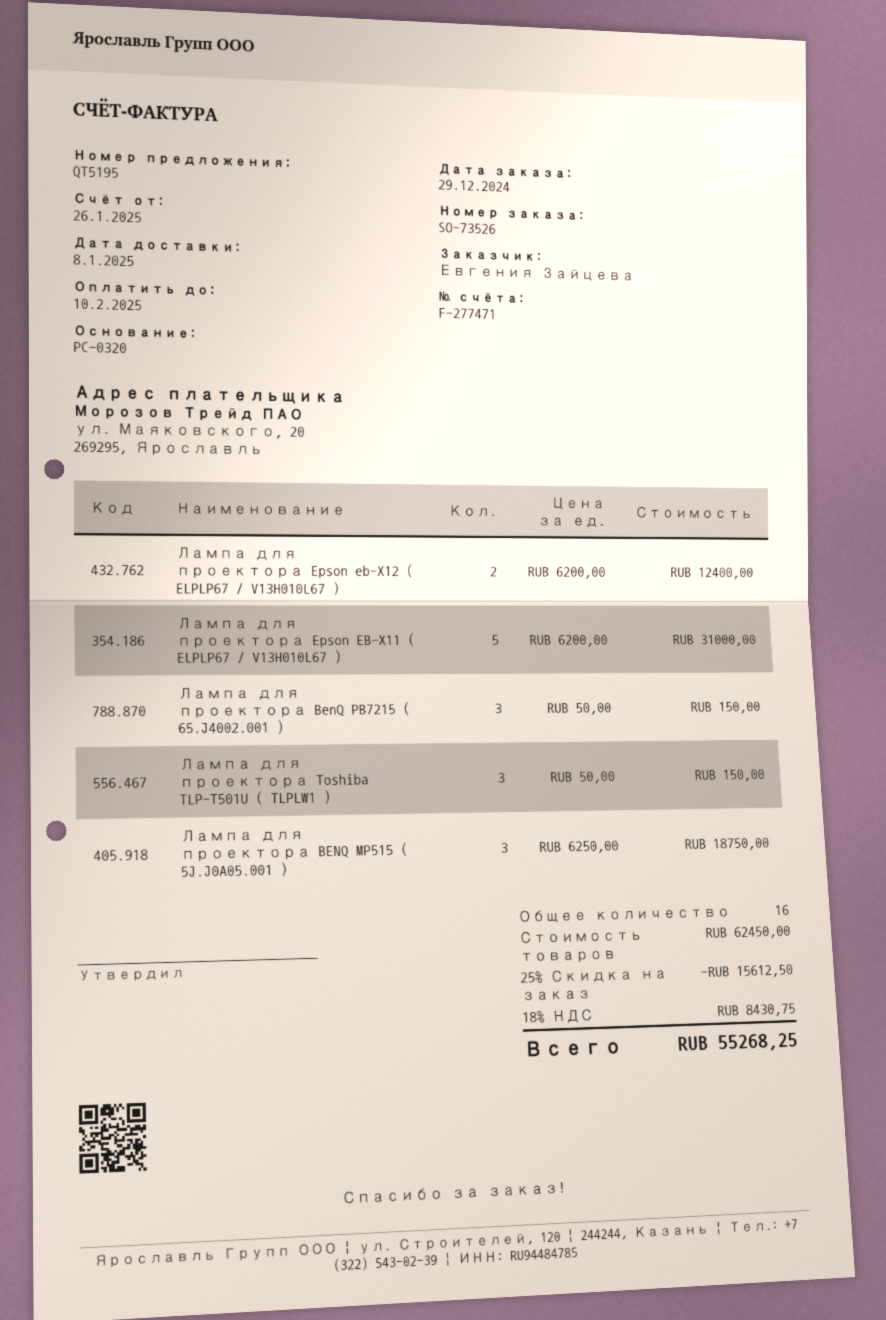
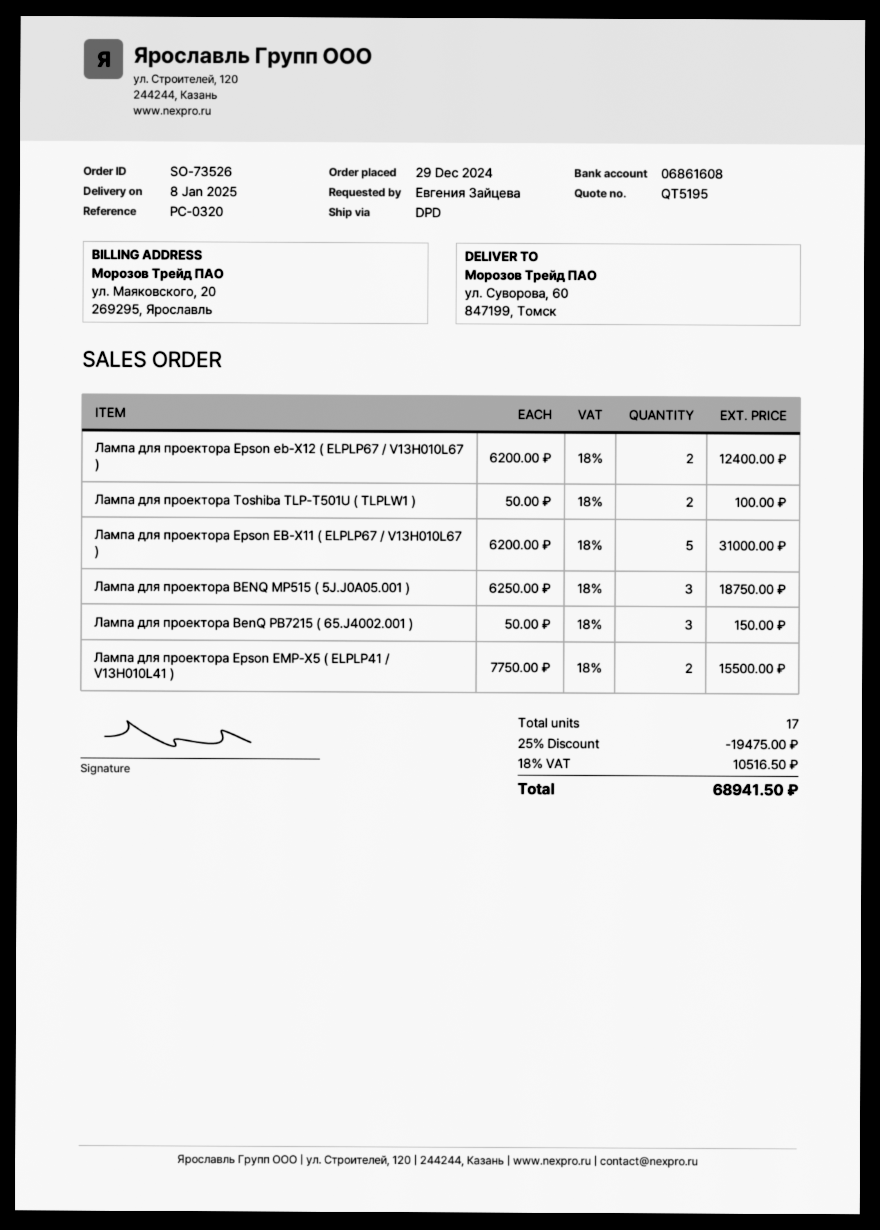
Лампа для проектора Toshiba TLP-T501U ( TLPLW1 ): 3 x 50.00 = 150.00 -> 2 x 50.00 = 100.00
Лампа для проектора Epson EMP-X5 ( ELPLP41 / V13H010L41 ): none -> 2 x 7750.00 = 15500.00
total quantity: 16 -> 17
discount: 25% = 15612.50 -> 25% = 19475.00
tax: 18% = 8430.75 -> 18% = 10516.50
total: 55268.25 -> 68941.50

